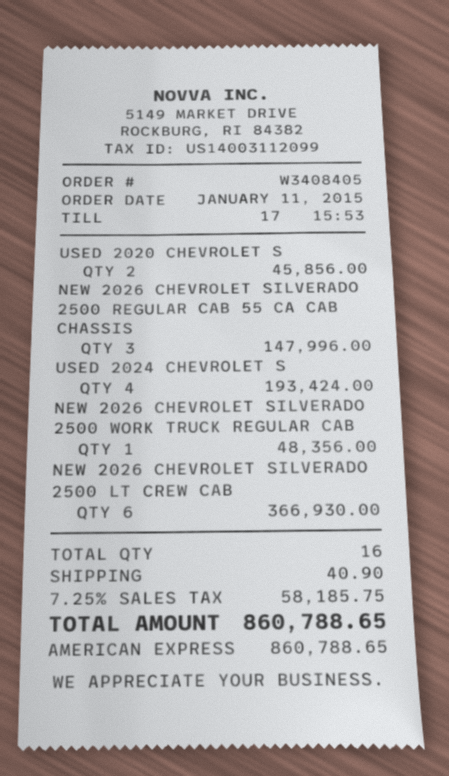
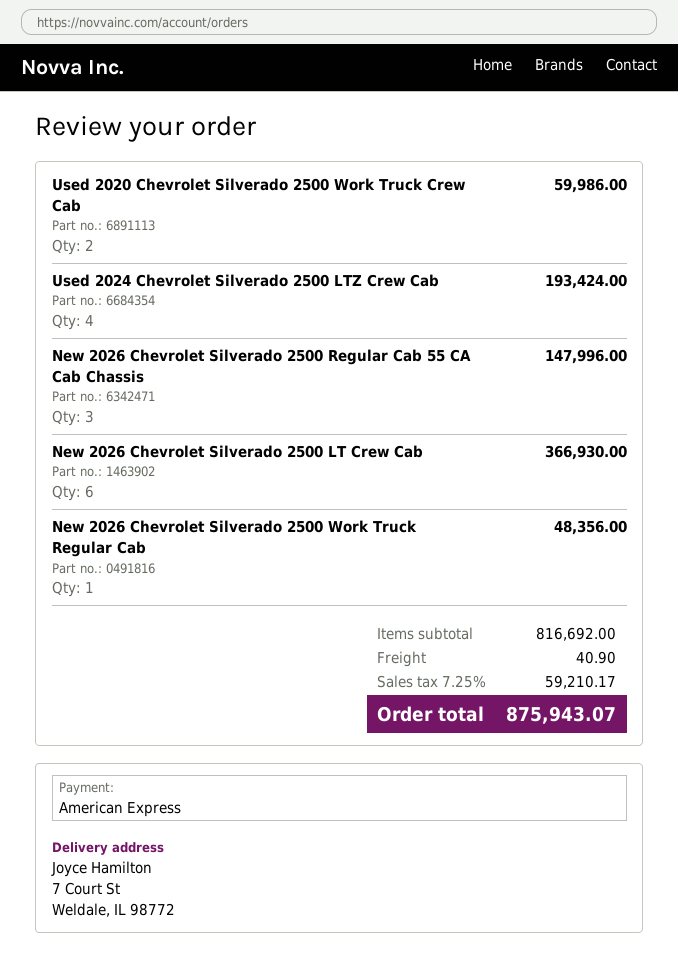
USED 2020 CHEVROLET S: 2 for 45856.00 -> 2 for 59986.00
tax: 7.25% = 58185.75 -> 7.25% = 59210.17
total: 860788.65 -> 875943.07

